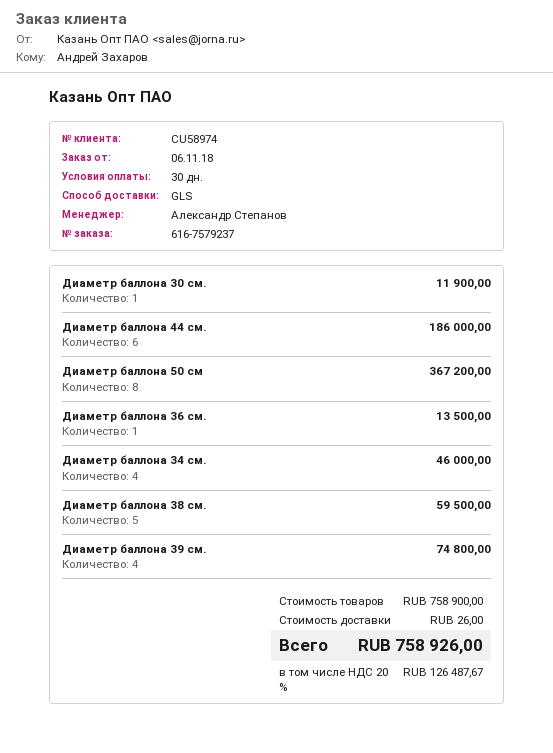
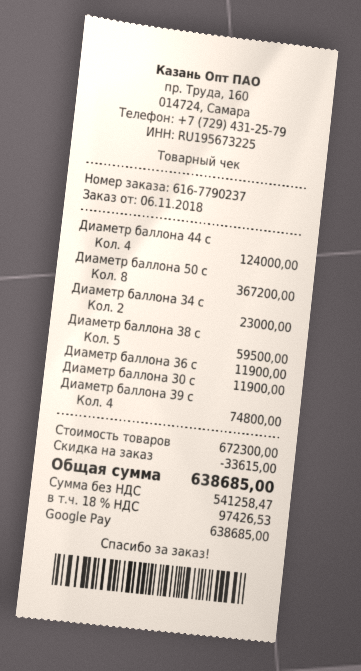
order number: 616-7579237 -> 616-7790237
Диаметр баллона 44 см.: 6 for 186000.00 -> 4 for 124000.00
Диаметр баллона 36 см.: 1 for 13500.00 -> 1 for 11900.00
Диаметр баллона 34 см.: 4 for 46000.00 -> 2 for 23000.00
subtotal: 758900.00 -> 672300.00
discount: none -> 33615.00
shipping: 26.00 -> none
tax: 20% = 126487.67 -> 18% = 97426.53
total: 758926.00 -> 638685.00

